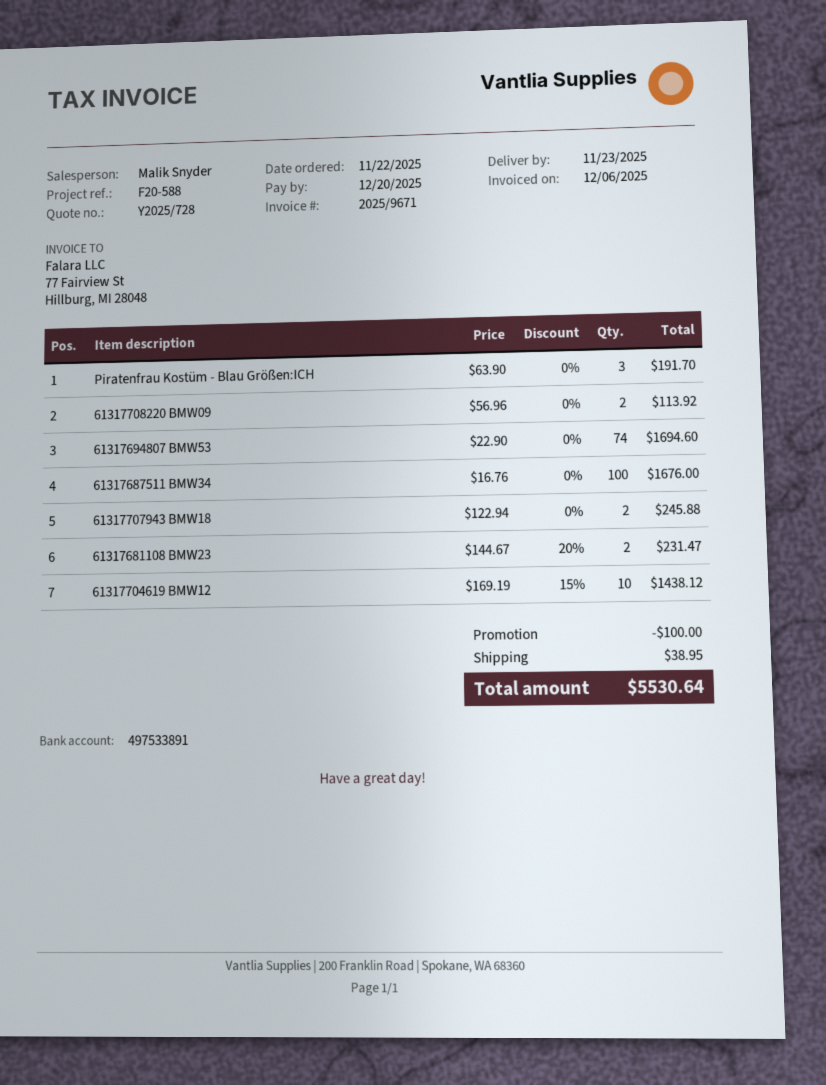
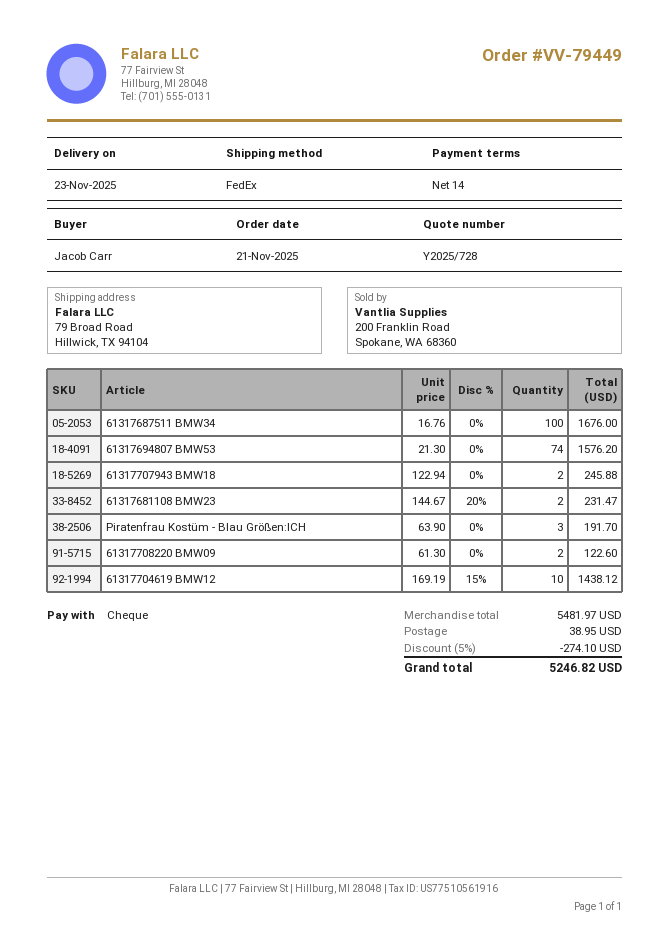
order date: 2025-11-22 -> 2025-11-21
61317708220 BMW09: 2 x 56.96 = 113.92 -> 2 x 61.30 = 122.60
61317694807 BMW53: 74 x 22.90 = 1694.60 -> 74 x 21.30 = 1576.20
discount: 100.00 -> 274.10
total: 5530.64 -> 5246.82

